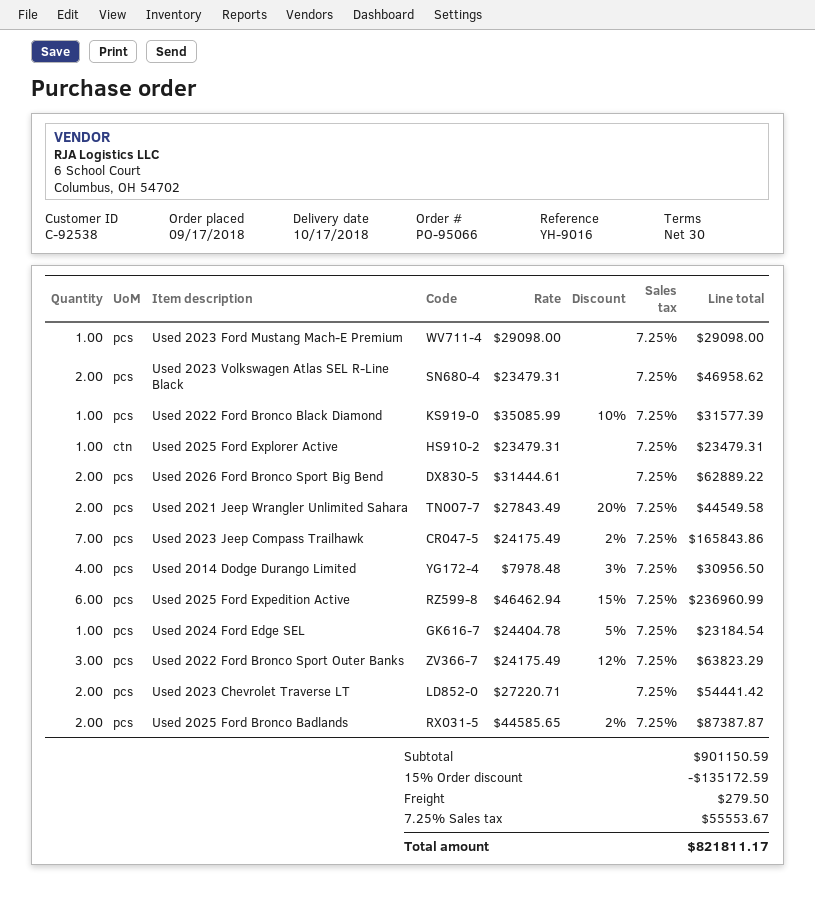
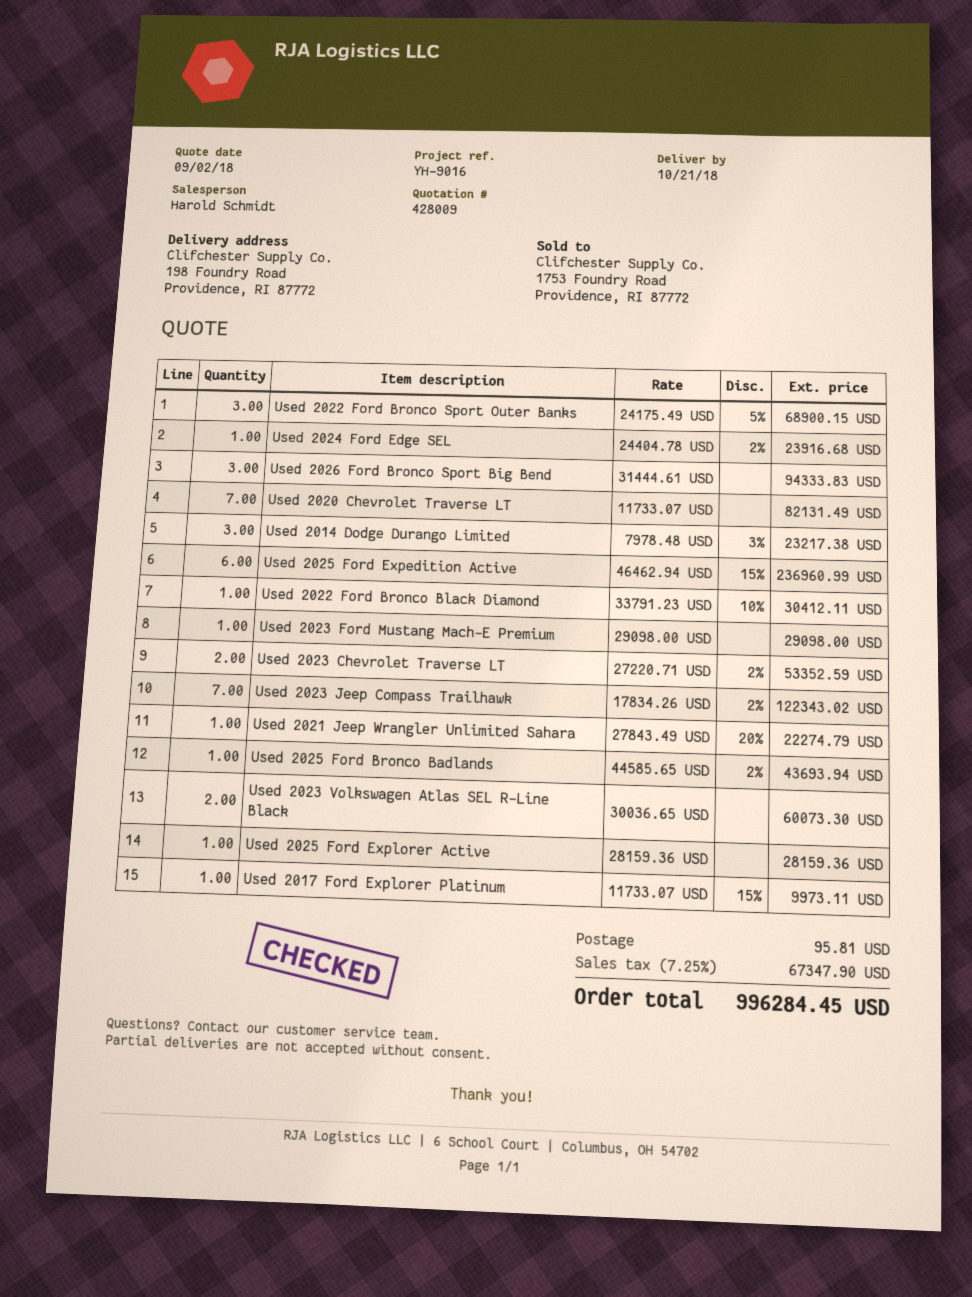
delivery date: 2018-10-17 -> 2018-10-21
Used 2023 Volkswagen Atlas SEL R-Line Black: 2 x 23479.31 = 46958.62 -> 2 x 30036.65 = 60073.30
Used 2022 Ford Bronco Black Diamond: 1 x 35085.99 - 10% = 31577.39 -> 1 x 33791.23 - 10% = 30412.11
Used 2025 Ford Explorer Active: 1 x 23479.31 = 23479.31 -> 1 x 28159.36 = 28159.36
Used 2026 Ford Bronco Sport Big Bend: 2 x 31444.61 = 62889.22 -> 3 x 31444.61 = 94333.83
Used 2021 Jeep Wrangler Unlimited Sahara: 2 x 27843.49 - 20% = 44549.58 -> 1 x 27843.49 - 20% = 22274.79
Used 2023 Jeep Compass Trailhawk: 7 x 24175.49 - 2% = 165843.86 -> 7 x 17834.26 - 2% = 122343.02
Used 2014 Dodge Durango Limited: 4 x 7978.48 - 3% = 30956.50 -> 3 x 7978.48 - 3% = 23217.38
Used 2024 Ford Edge SEL: 1 x 24404.78 - 5% = 23184.54 -> 1 x 24404.78 - 2% = 23916.68
Used 2022 Ford Bronco Sport Outer Banks: 3 x 24175.49 - 12% = 63823.29 -> 3 x 24175.49 - 5% = 68900.15
Used 2023 Chevrolet Traverse LT: 2 x 27220.71 = 54441.42 -> 2 x 27220.71 - 2% = 53352.59
Used 2025 Ford Bronco Badlands: 2 x 44585.65 - 2% = 87387.87 -> 1 x 44585.65 - 2% = 43693.94
Used 2020 Chevrolet Traverse LT: none -> 7 x 11733.07 = 82131.49
Used 2017 Ford Explorer Platinum: none -> 1 x 11733.07 - 15% = 9973.11
discount: 15% = 135172.59 -> none
shipping: 279.50 -> 95.81
tax: 7.25% = 55553.67 -> 7.25% = 67347.90
total: 821811.17 -> 996284.45

